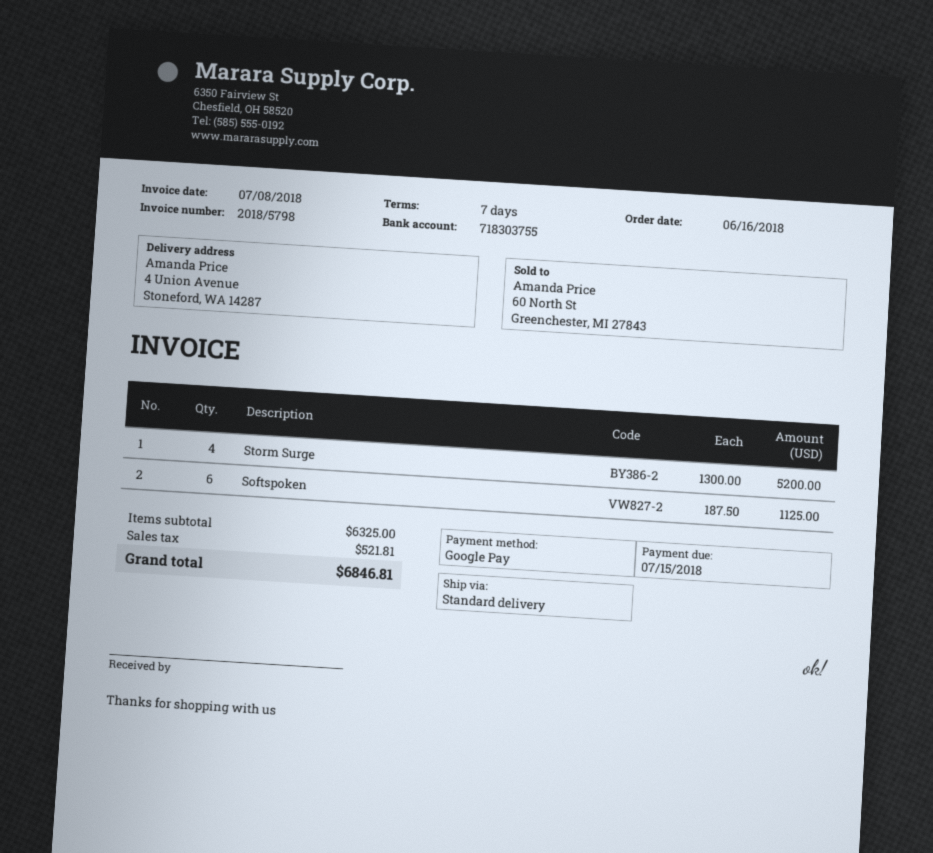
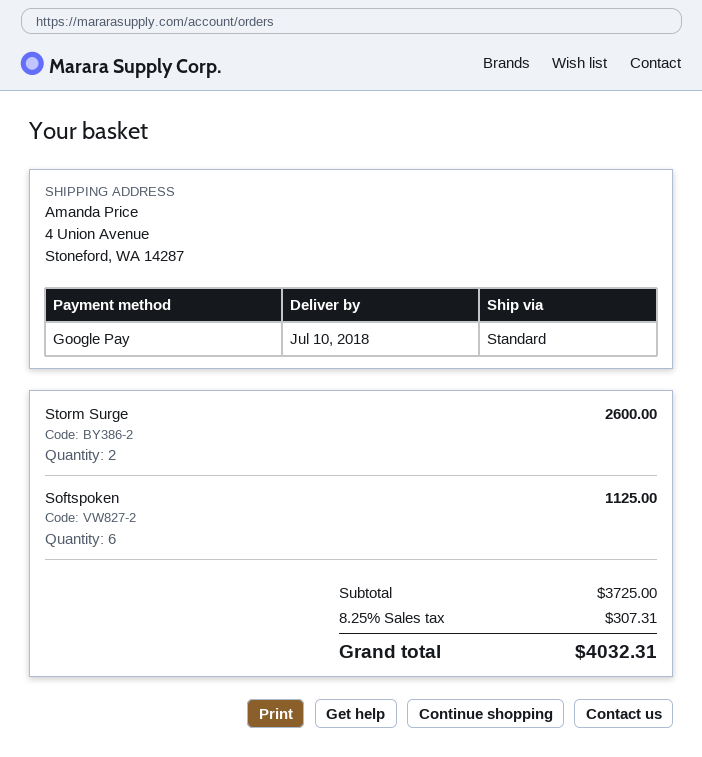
Storm Surge: 4 for 5200.00 -> 2 for 2600.00
subtotal: 6325.00 -> 3725.00
tax: 521.81 -> 307.31
total: 6846.81 -> 4032.31

